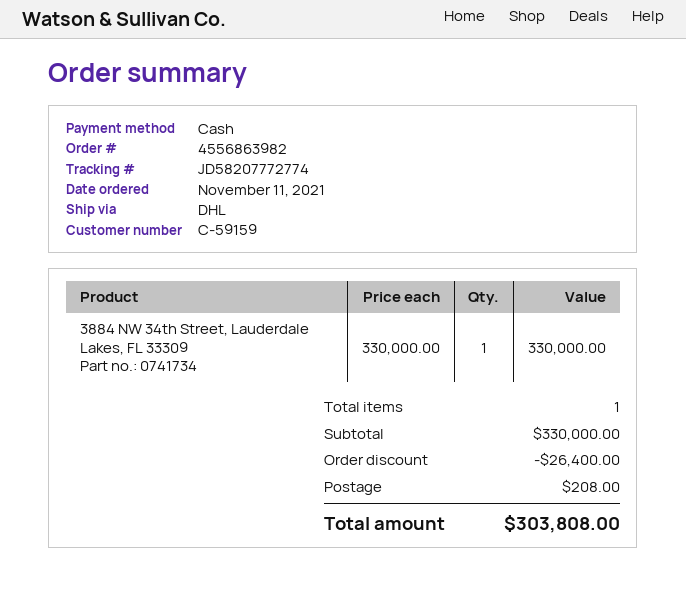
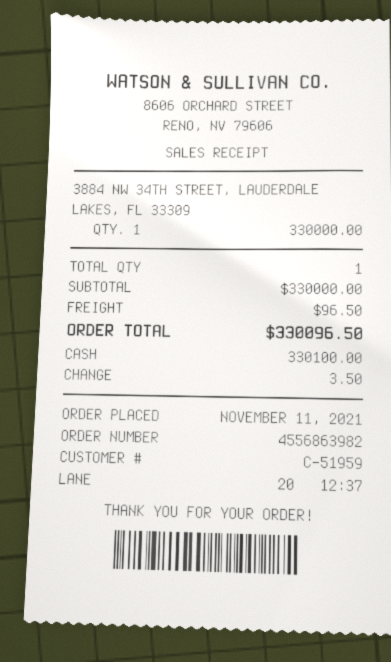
customer number: C-59159 -> C-51959
discount: 26400.00 -> none
shipping: 208.00 -> 96.50
total: 303808.00 -> 330096.50

